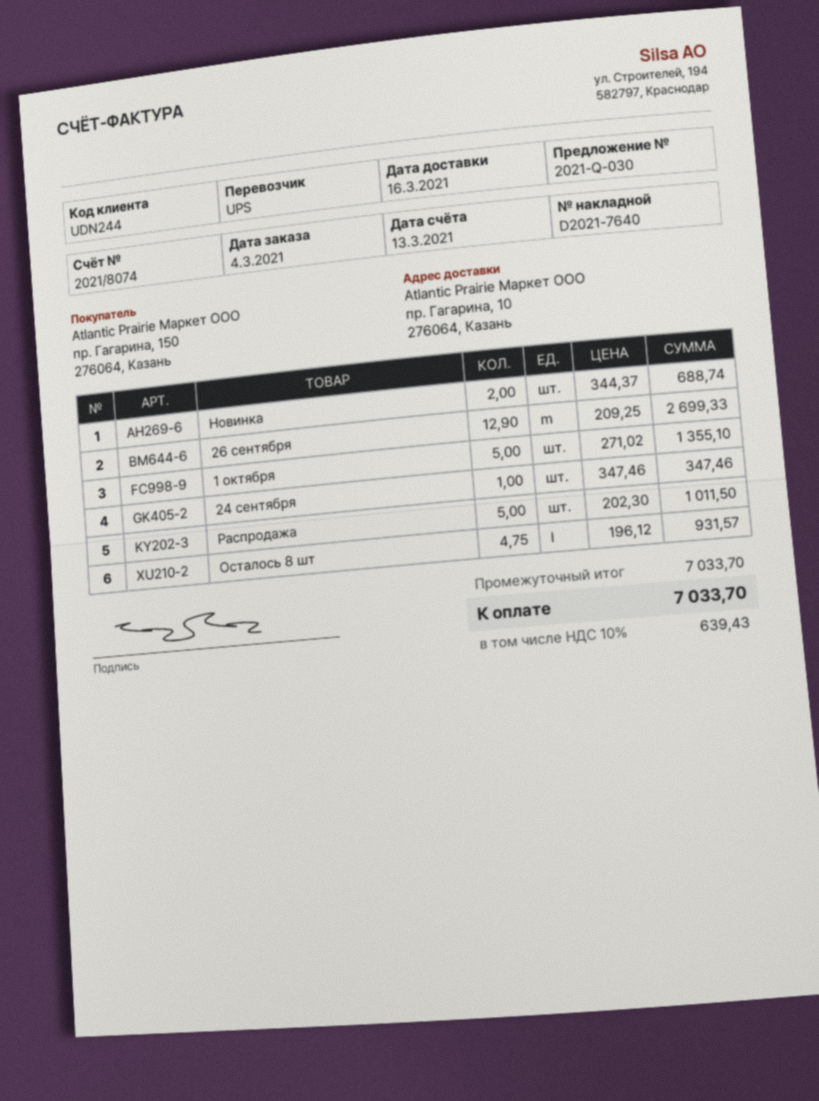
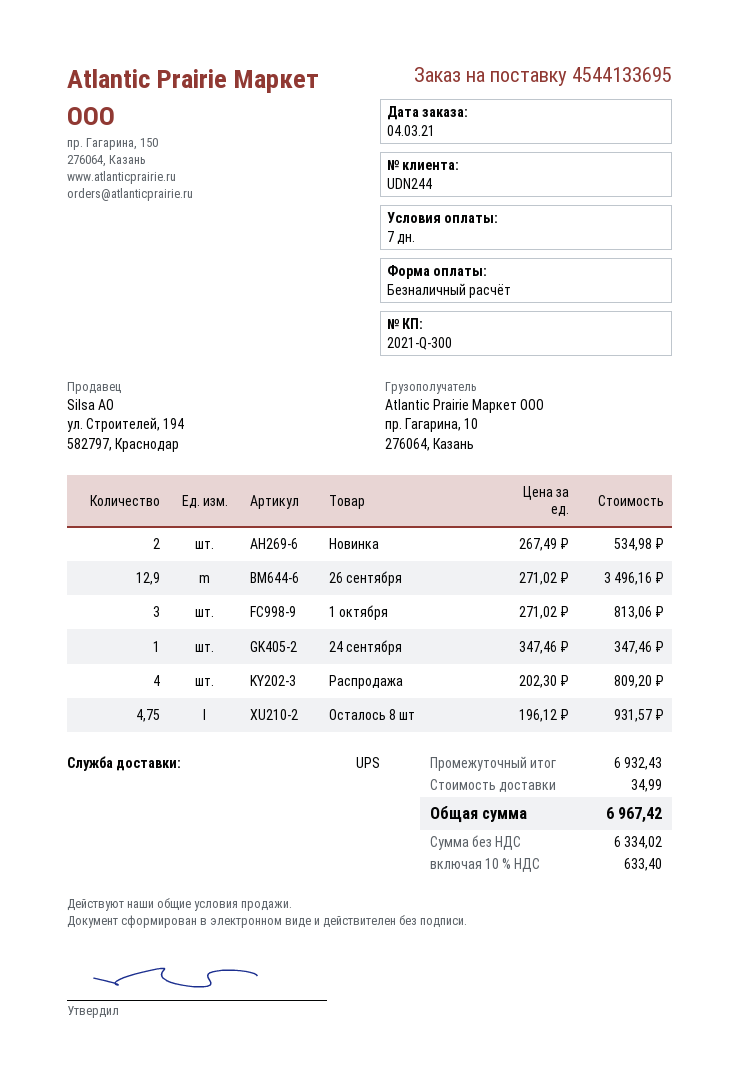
quote number: 2021-Q-030 -> 2021-Q-300
Новинка: 2 x 344.37 = 688.74 -> 2 x 267.49 = 534.98
26 сентября: 12.9 x 209.25 = 2699.33 -> 12.9 x 271.02 = 3496.16
1 октября: 5 x 271.02 = 1355.10 -> 3 x 271.02 = 813.06
Распродажа: 5 x 202.30 = 1011.50 -> 4 x 202.30 = 809.20
subtotal: 7033.70 -> 6932.43
shipping: none -> 34.99
tax: 10% = 639.43 -> 10% = 633.40
total: 7033.70 -> 6967.42

